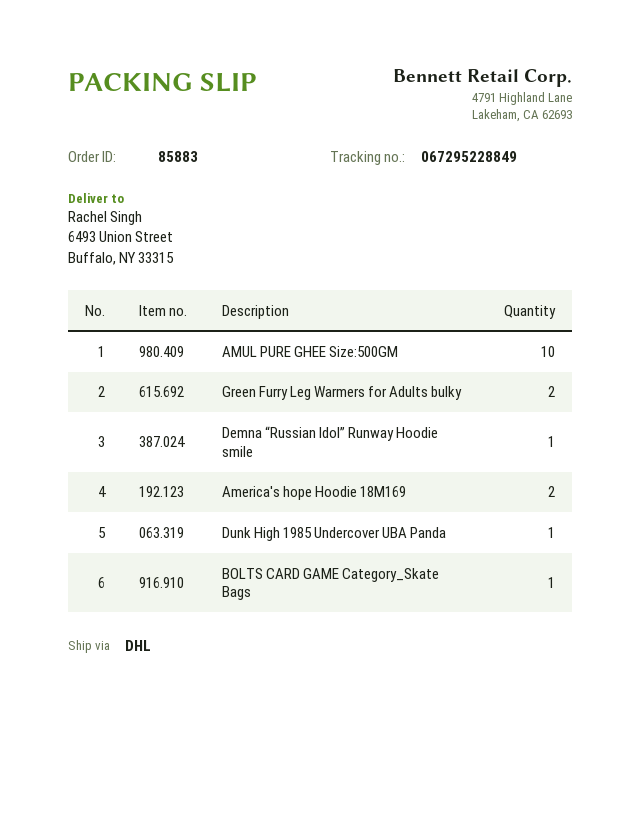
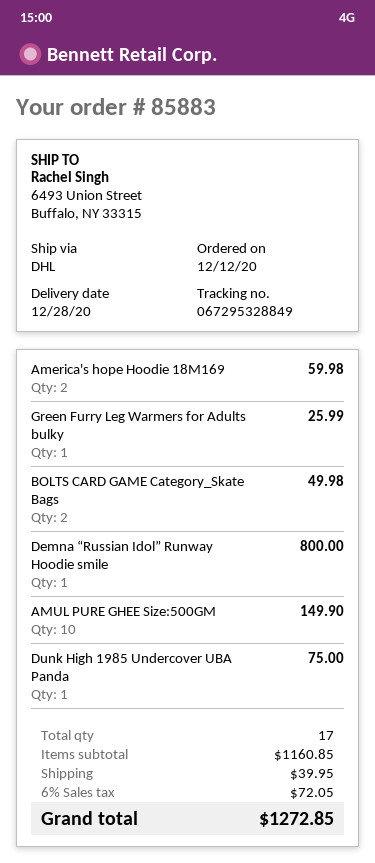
tracking number: 067295228849 -> 067295328849
Green Furry Leg Warmers for Adults bulky: 2 -> 1
BOLTS CARD GAME Category_Skate Bags: 1 -> 2

